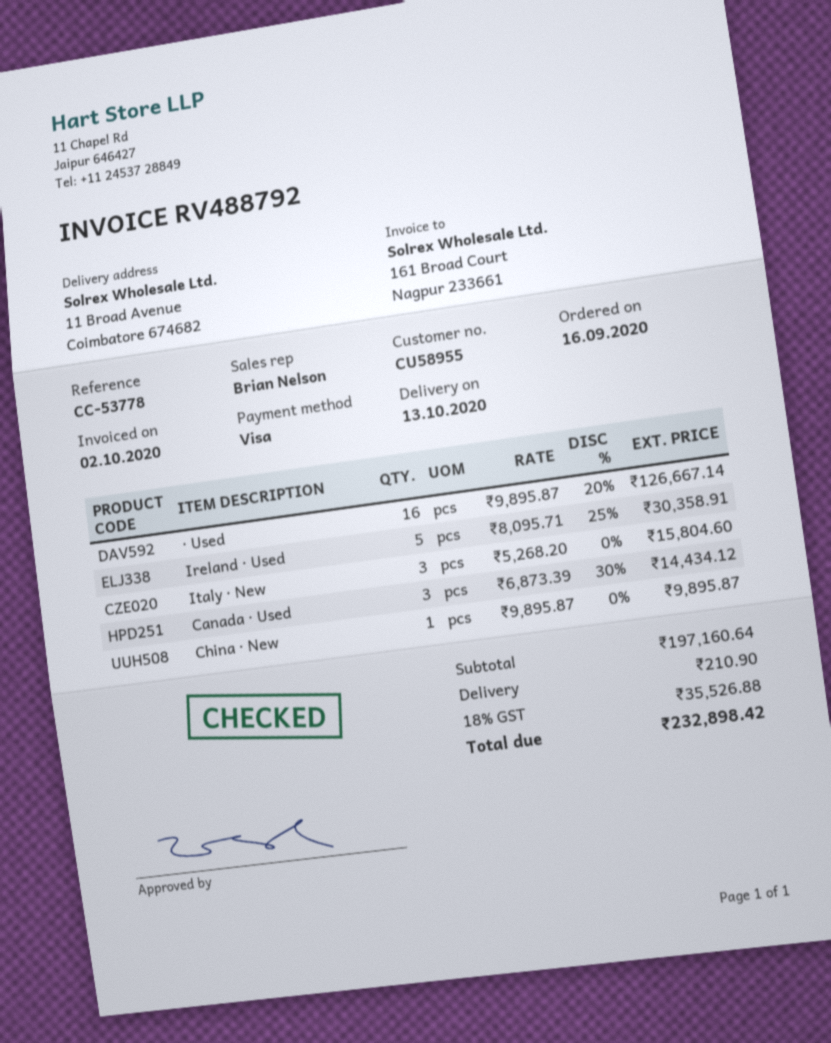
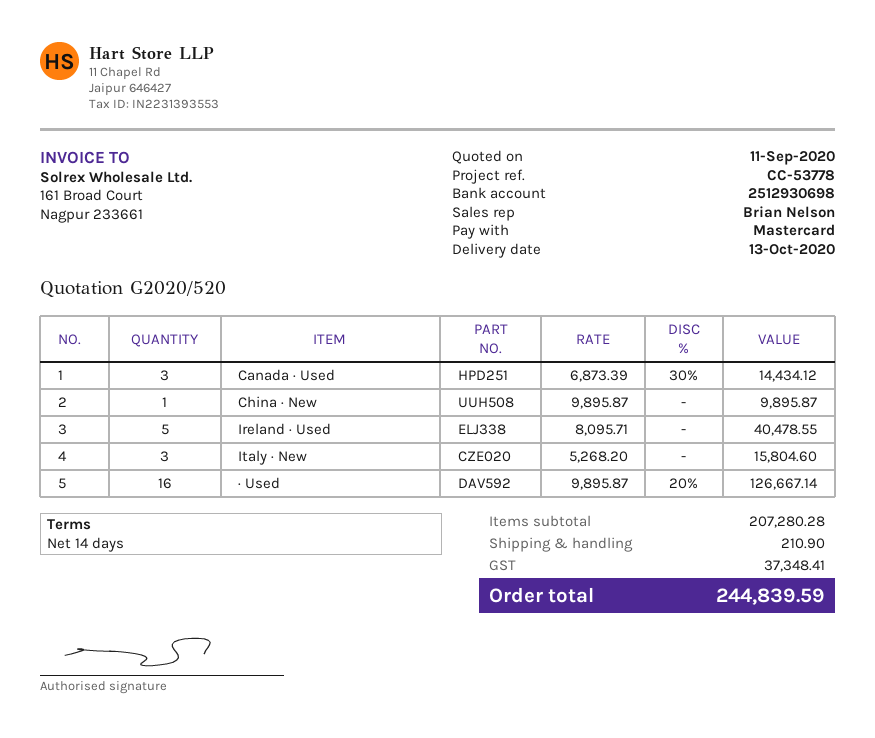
payment method: Visa -> Mastercard
Ireland · Used: 5 x 8095.71 - 25% = 30358.91 -> 5 x 8095.71 = 40478.55
subtotal: 197160.64 -> 207280.28
tax: 35526.88 -> 37348.41
total: 232898.42 -> 244839.59

